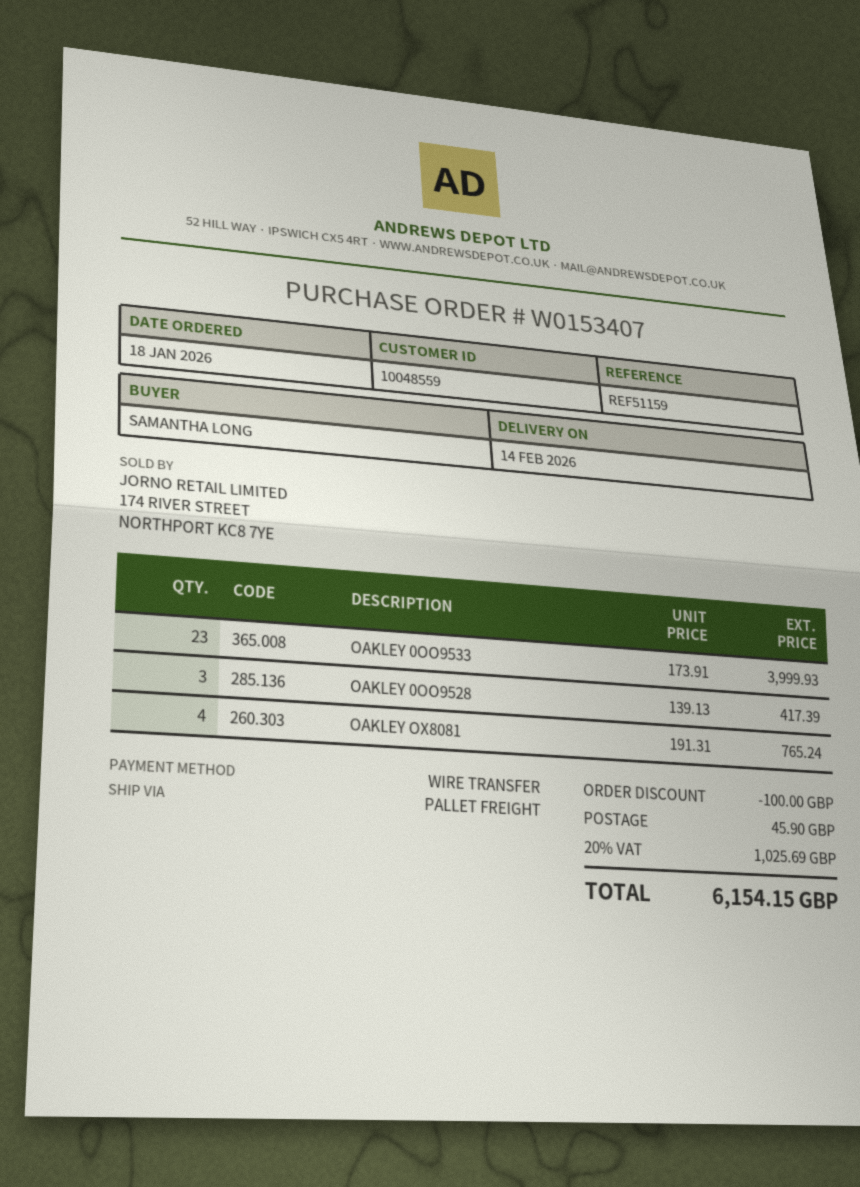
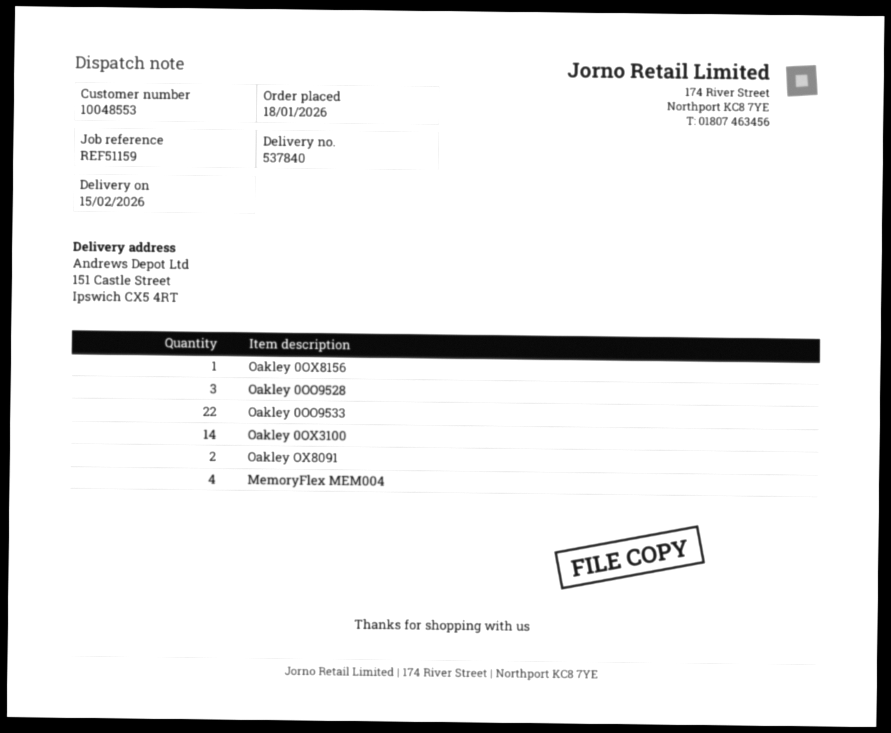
delivery date: 2026-02-14 -> 2026-02-15
customer number: 10048559 -> 10048553
OAKLEY 0OO9533: 23 -> 22
OAKLEY OX8081: 4 -> none
Oakley 0OX8156: none -> 1
Oakley 0OX3100: none -> 14
Oakley OX8091: none -> 2
MemoryFlex MEM004: none -> 4

